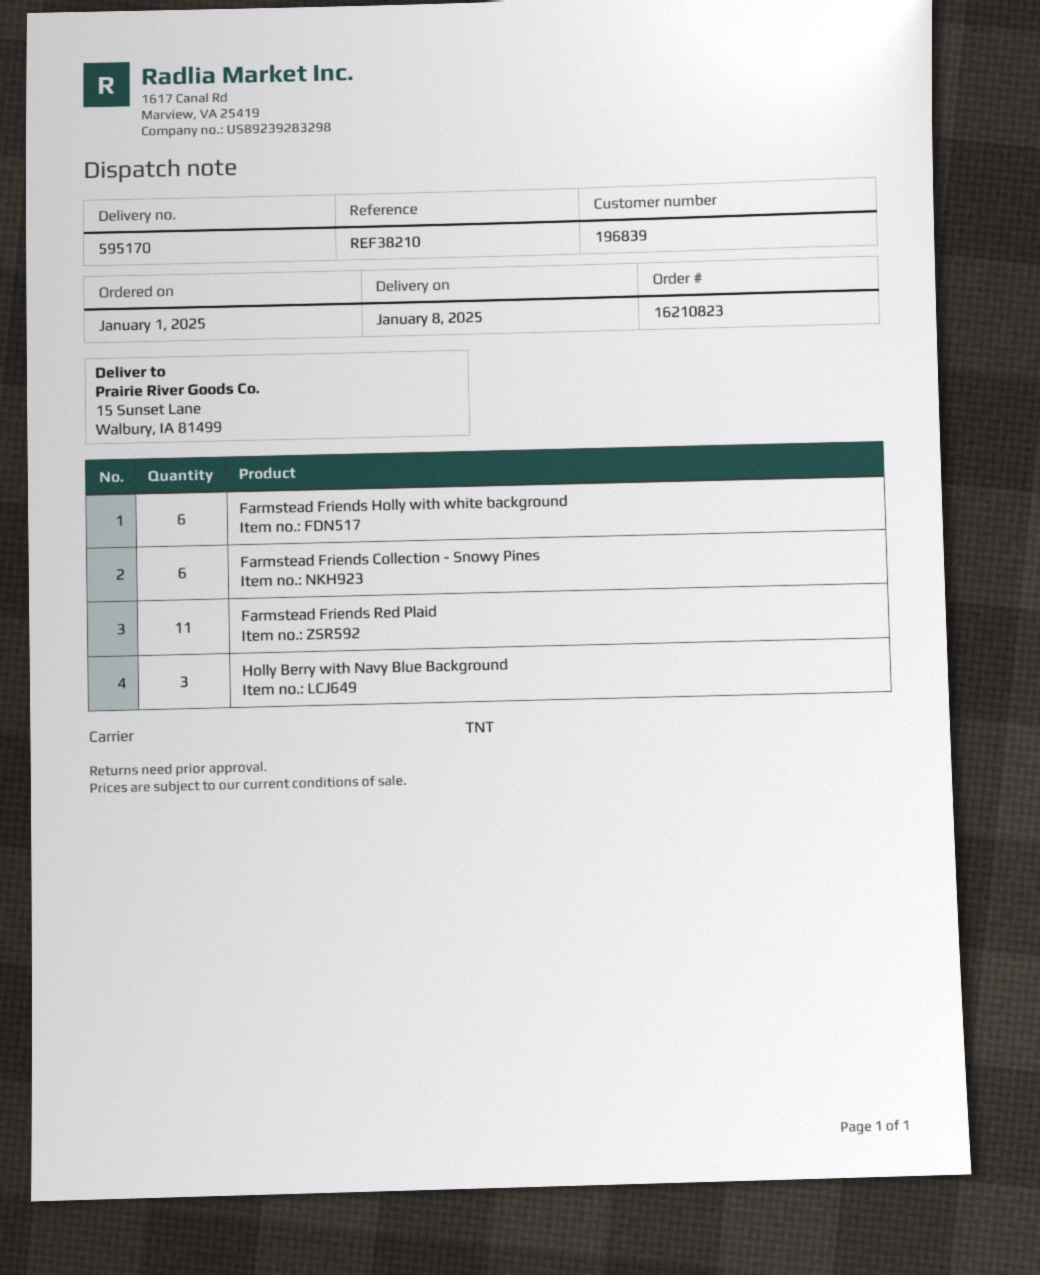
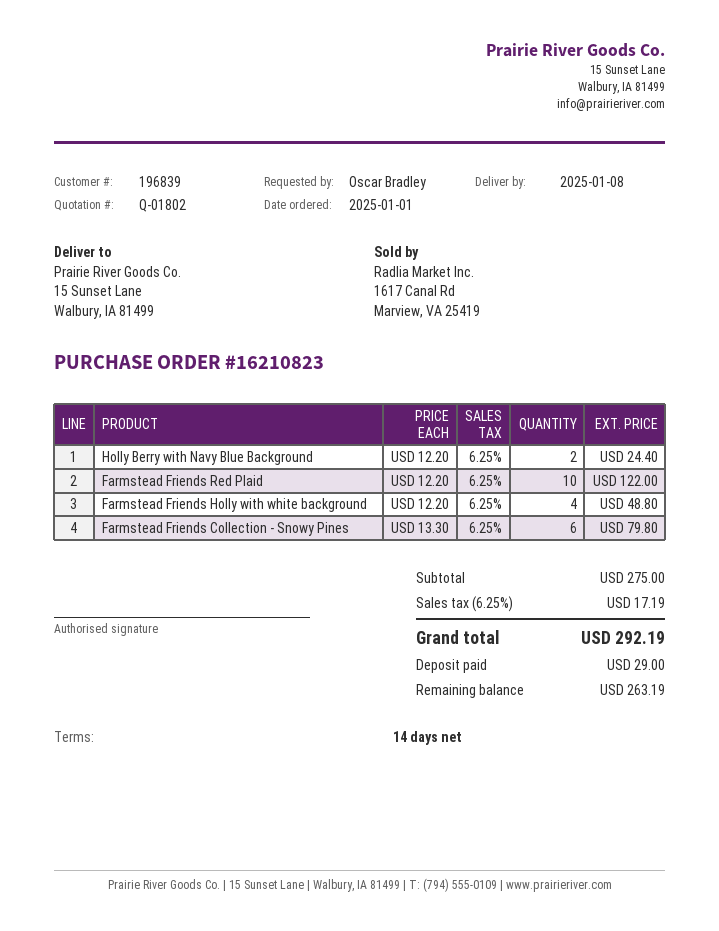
Farmstead Friends Holly with white background: 6 -> 4
Farmstead Friends Red Plaid: 11 -> 10
Holly Berry with Navy Blue Background: 3 -> 2

